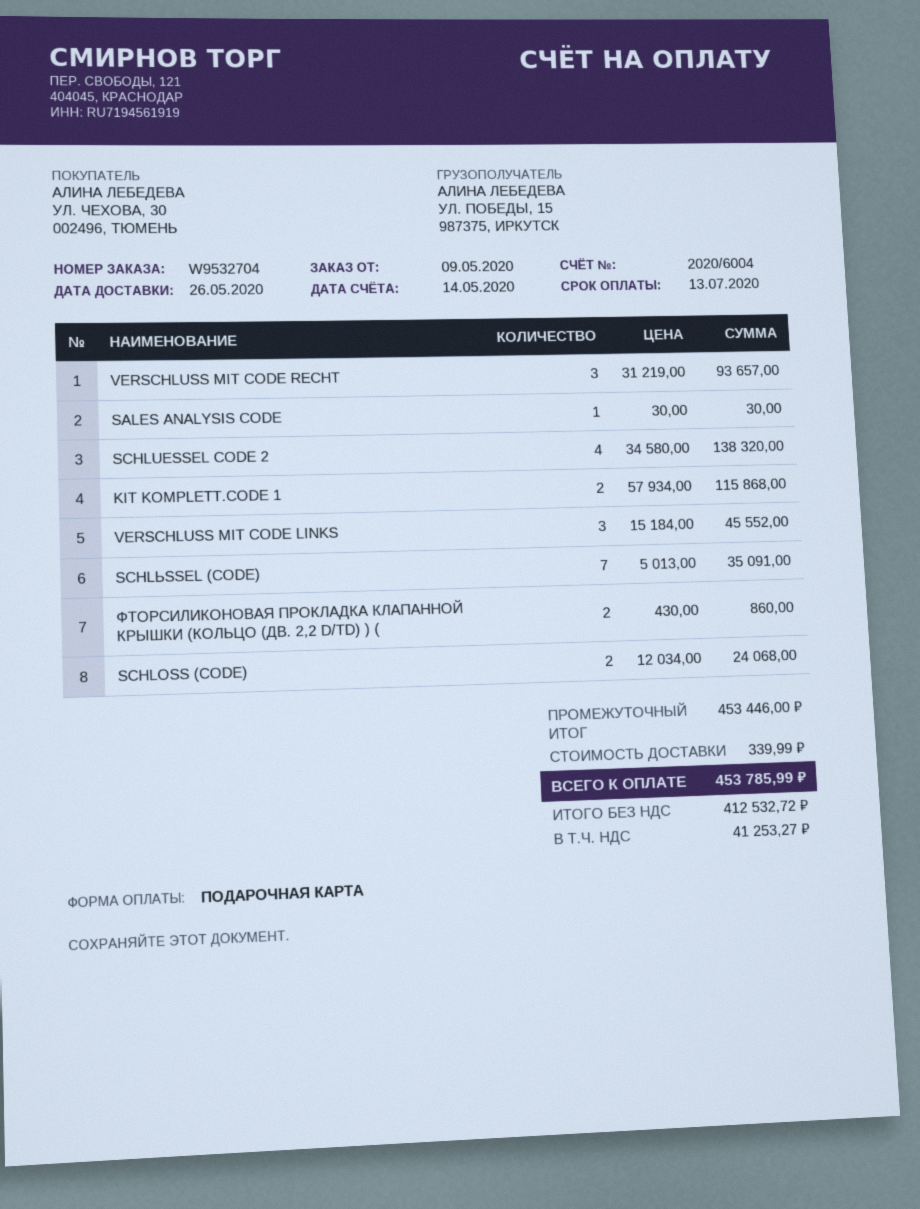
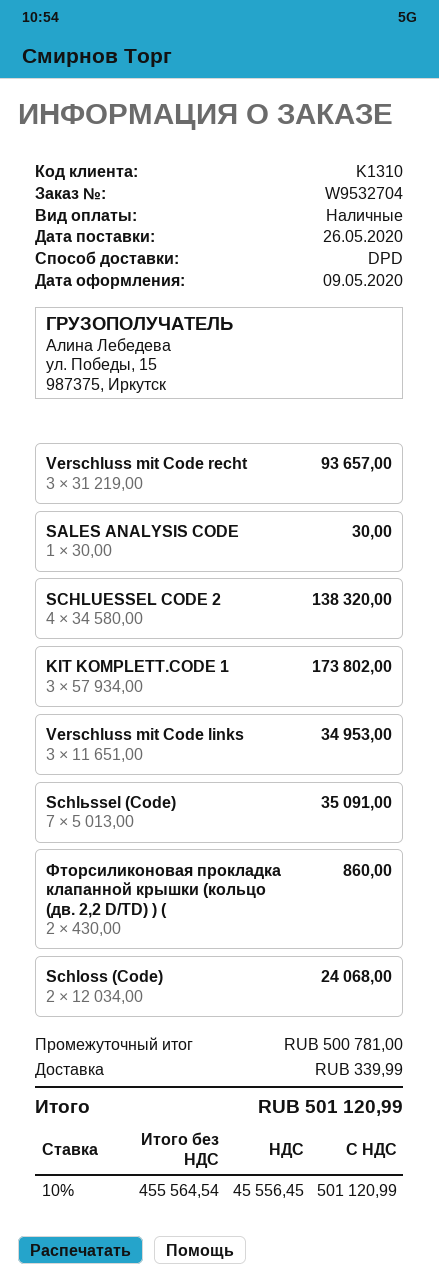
payment method: gift card -> cash
KIT KOMPLETT.CODE 1: 2 x 57934.00 = 115868.00 -> 3 x 57934.00 = 173802.00
VERSCHLUSS MIT CODE LINKS: 3 x 15184.00 = 45552.00 -> 3 x 11651.00 = 34953.00
subtotal: 453446.00 -> 500781.00
net: 412532.72 -> 455564.54
tax: 41253.27 -> 45556.45
total: 453785.99 -> 501120.99

